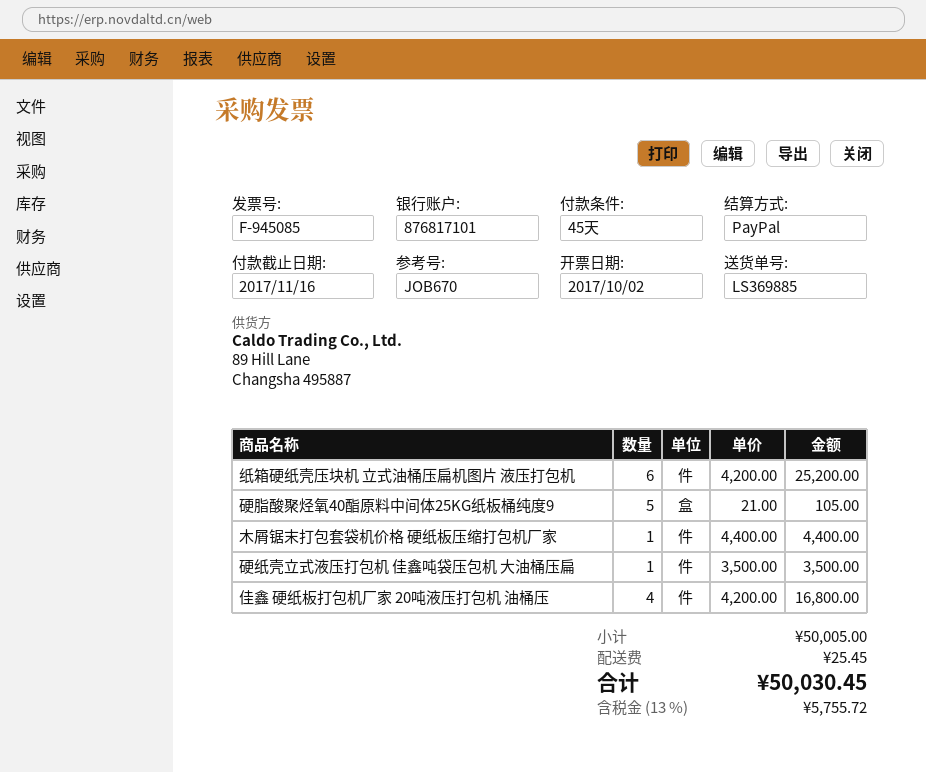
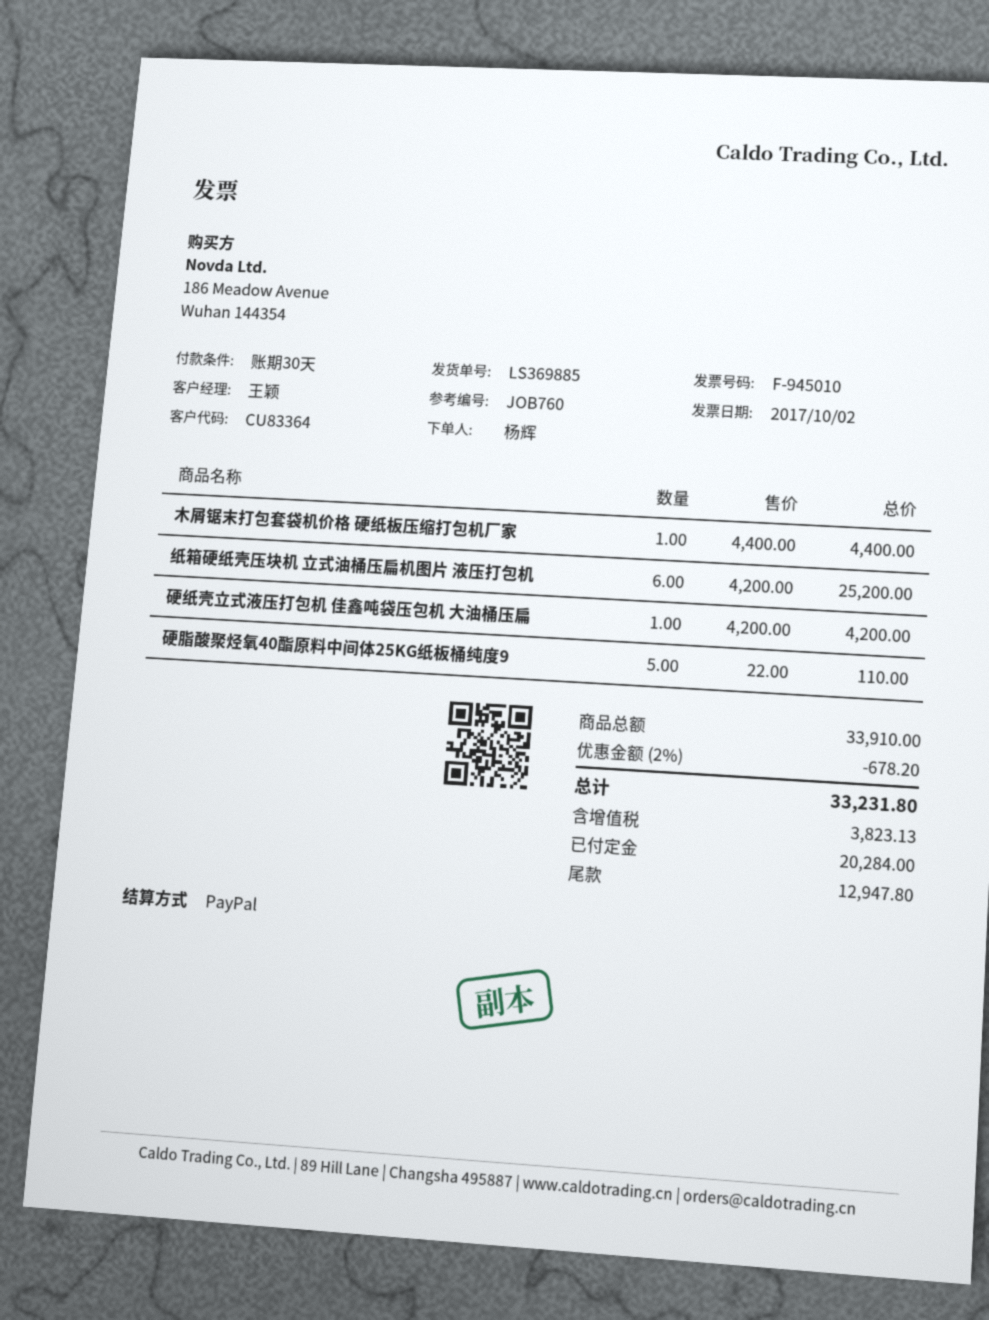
invoice number: F-945085 -> F-945010
payment terms: 45 days -> 30 days
reference: JOB670 -> JOB760
硬脂酸聚烃氧40酯原料中间体25KG纸板桶纯度9: 5 x 21.00 = 105.00 -> 5 x 22.00 = 110.00
硬纸壳立式液压打包机 佳鑫吨袋压包机 大油桶压扁: 1 x 3500.00 = 3500.00 -> 1 x 4200.00 = 4200.00
佳鑫 硬纸板打包机厂家 20吨液压打包机 油桶压: 4 x 4200.00 = 16800.00 -> none
subtotal: 50005.00 -> 33910.00
discount: none -> 2% = 678.20
shipping: 25.45 -> none
tax: 5755.72 -> 3823.13
total: 50030.45 -> 33231.80

